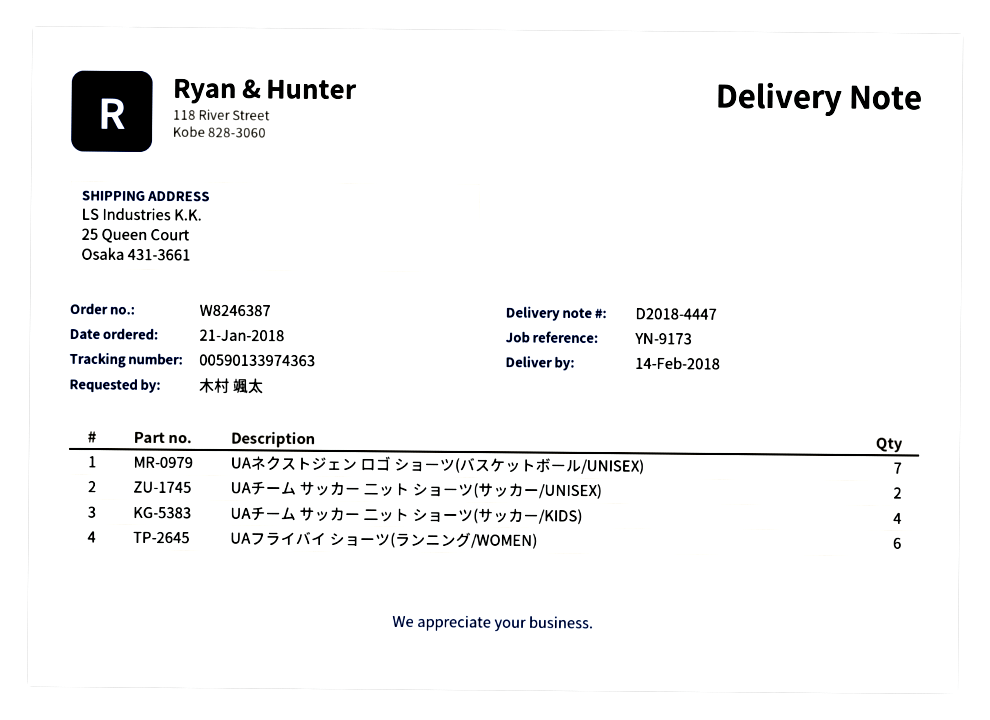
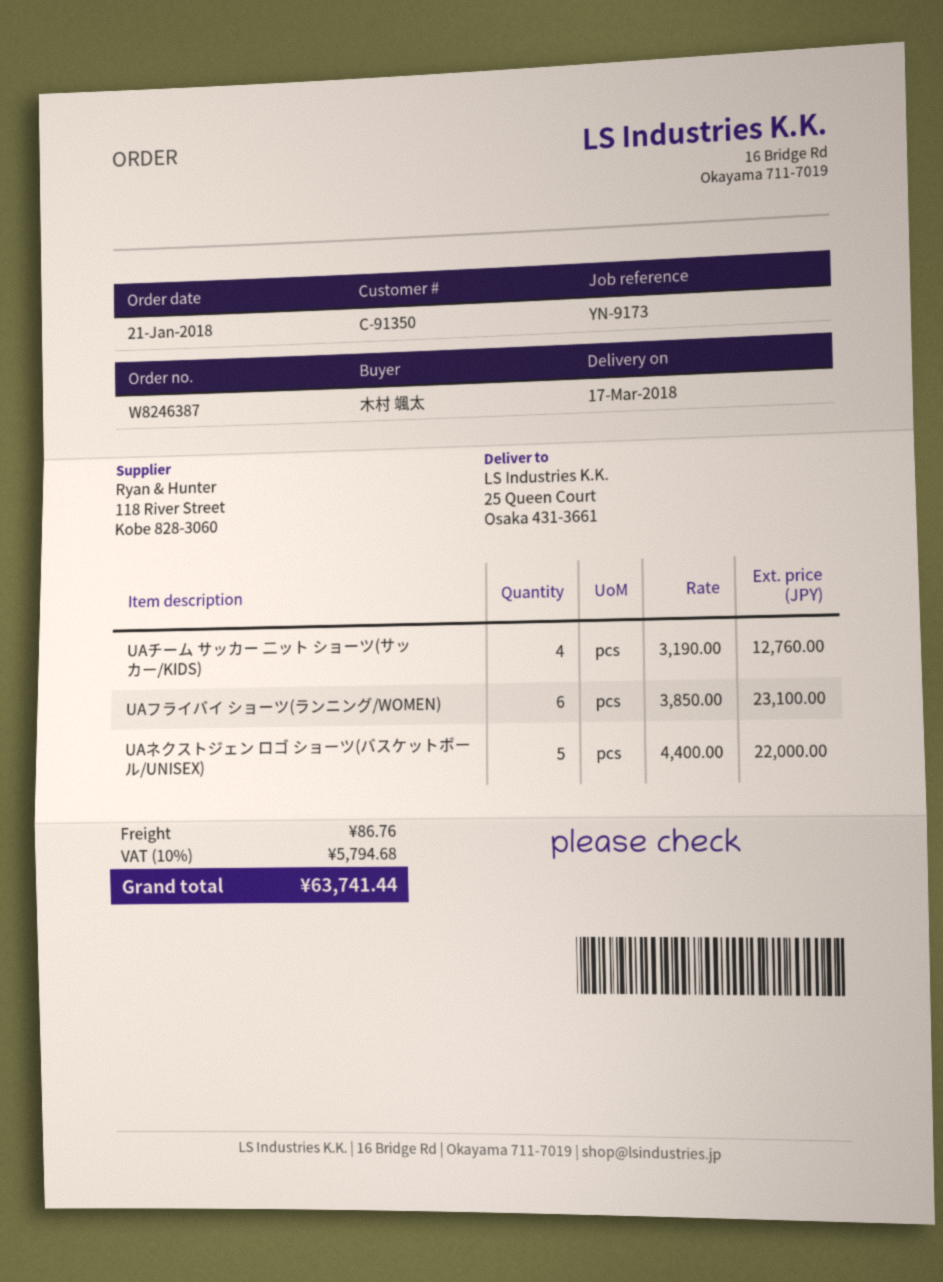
delivery date: 2018-02-14 -> 2018-03-17
UAネクストジェン ロゴ ショーツ(バスケットボール/UNISEX): 7 -> 5
UAチーム サッカー 二ット ショーツ(サッカー/UNISEX): 2 -> none

